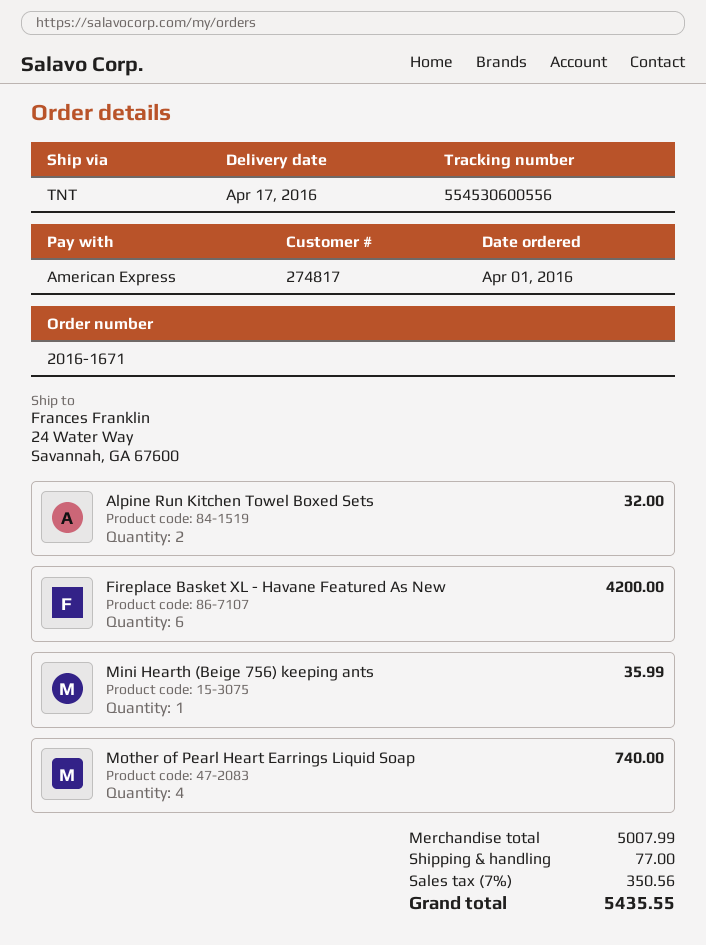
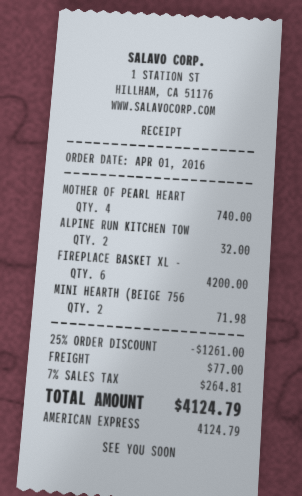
Mini Hearth (Beige 756) keeping ants: 1 for 35.99 -> 2 for 71.98
discount: none -> 25% = 1261.00
tax: 7% = 350.56 -> 7% = 264.81
total: 5435.55 -> 4124.79

